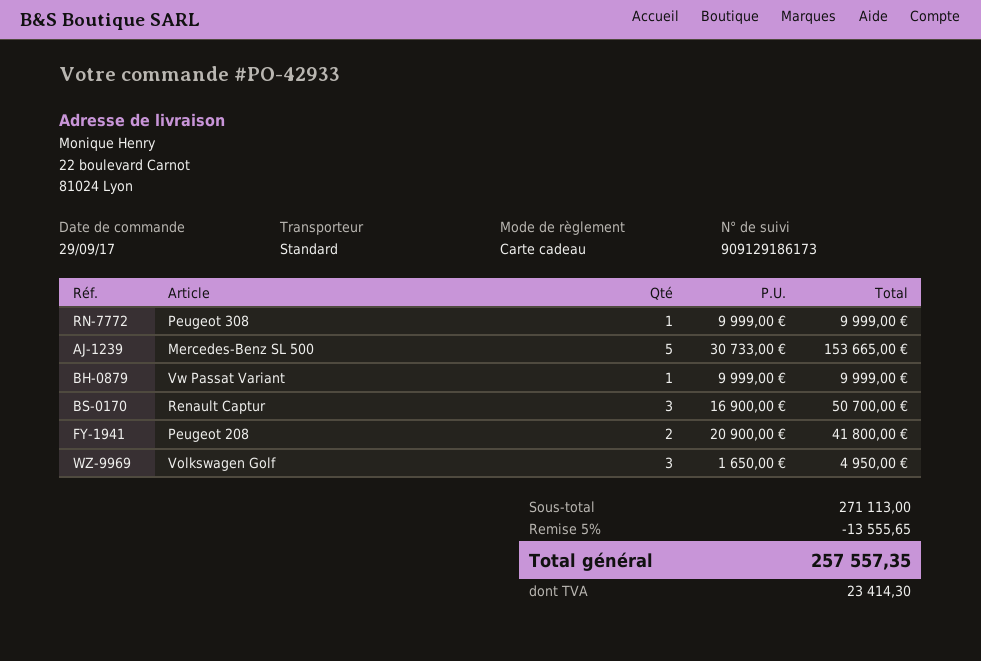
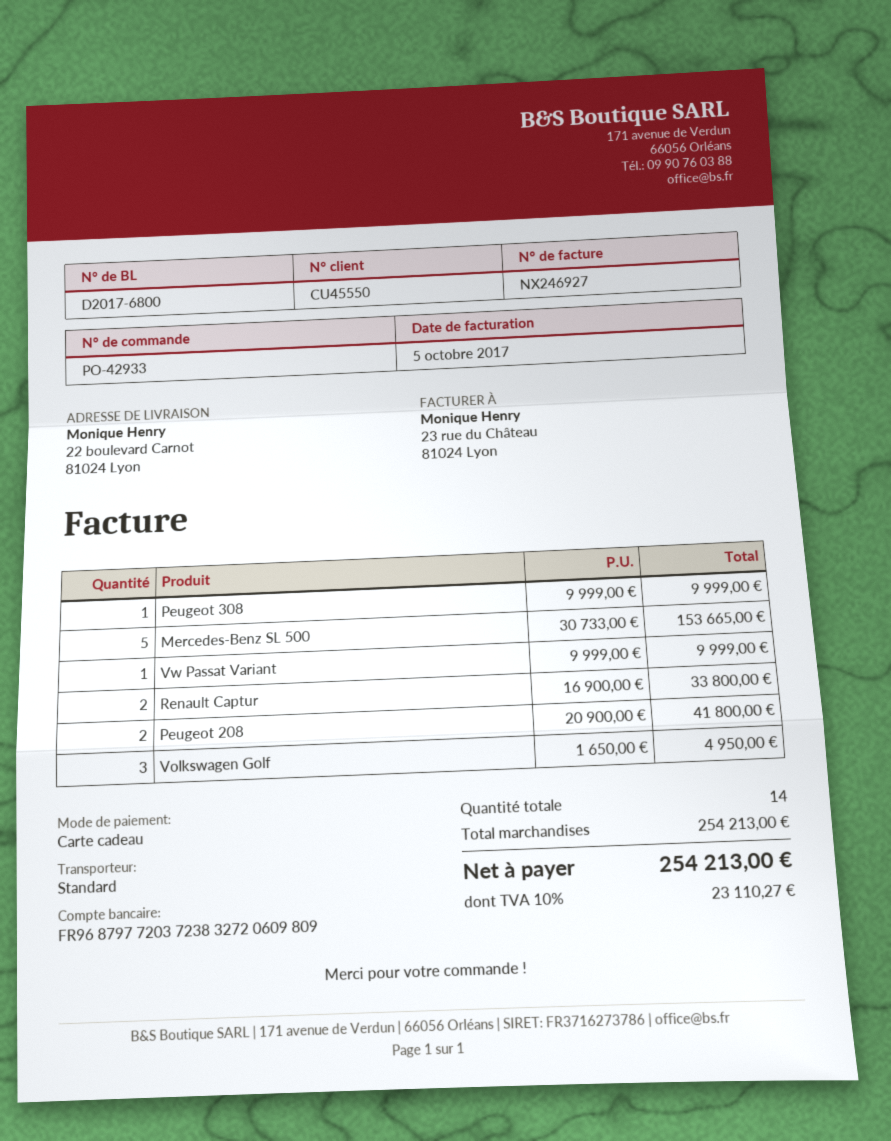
Renault Captur: 3 x 16900.00 = 50700.00 -> 2 x 16900.00 = 33800.00
subtotal: 271113.00 -> 254213.00
discount: 5% = 13555.65 -> none
tax: 23414.30 -> 23110.27
total: 257557.35 -> 254213.00

